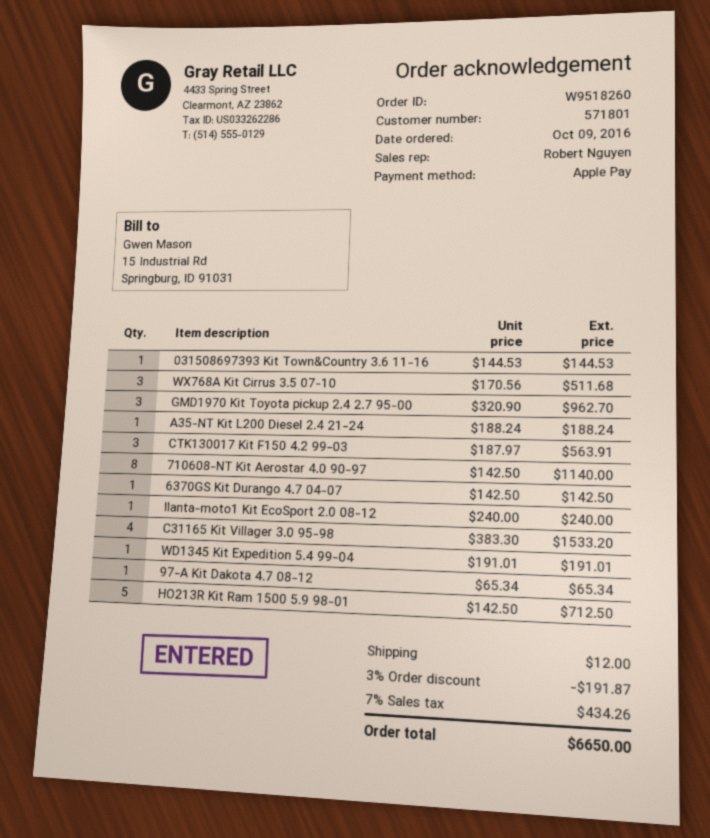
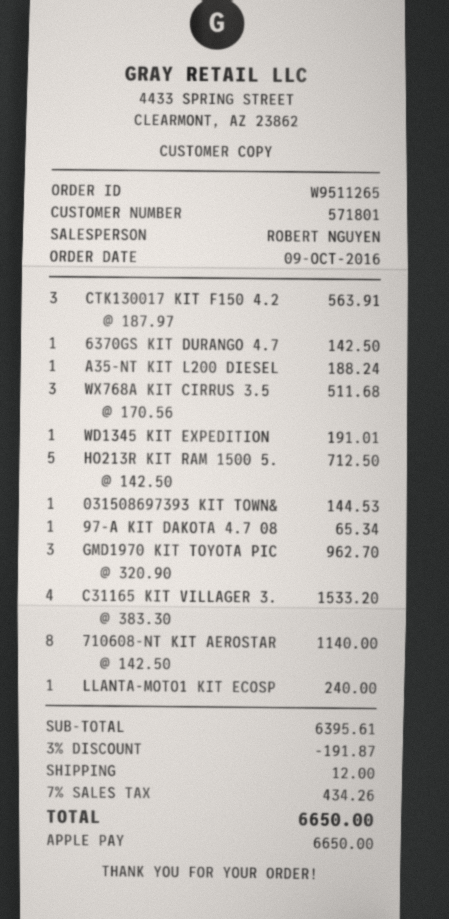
order number: W9518260 -> W9511265

